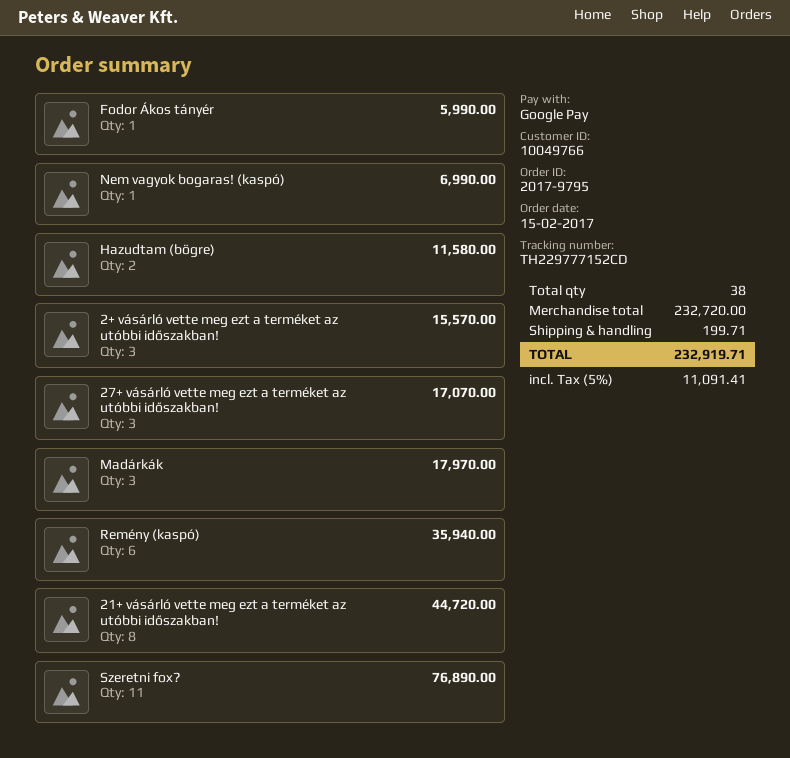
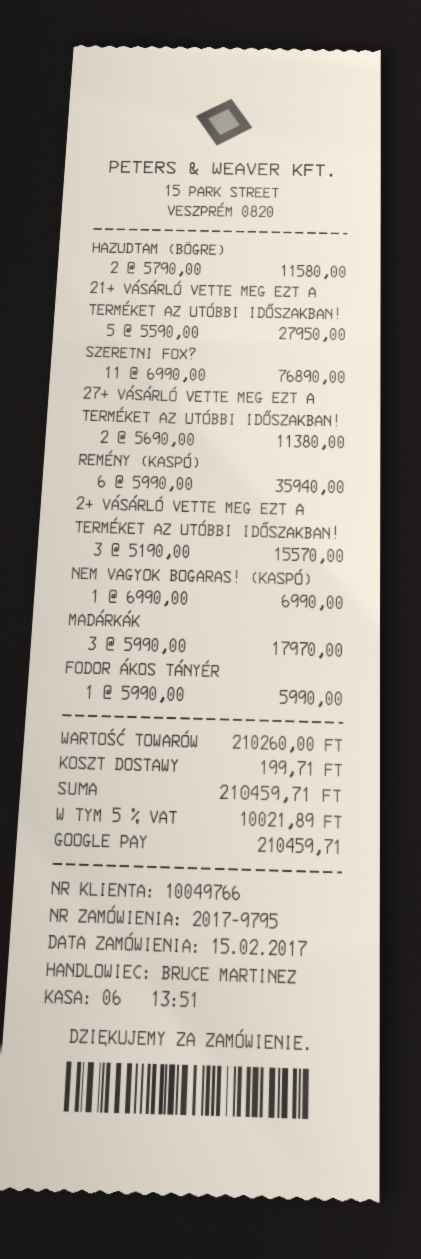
27+ vásárló vette meg ezt a terméket az utóbbi időszakban!: 3 for 17070.00 -> 2 for 11380.00
21+ vásárló vette meg ezt a terméket az utóbbi időszakban!: 8 for 44720.00 -> 5 for 27950.00
subtotal: 232720.00 -> 210260.00
tax: 5% = 11091.41 -> 5% = 10021.89
total: 232919.71 -> 210459.71

